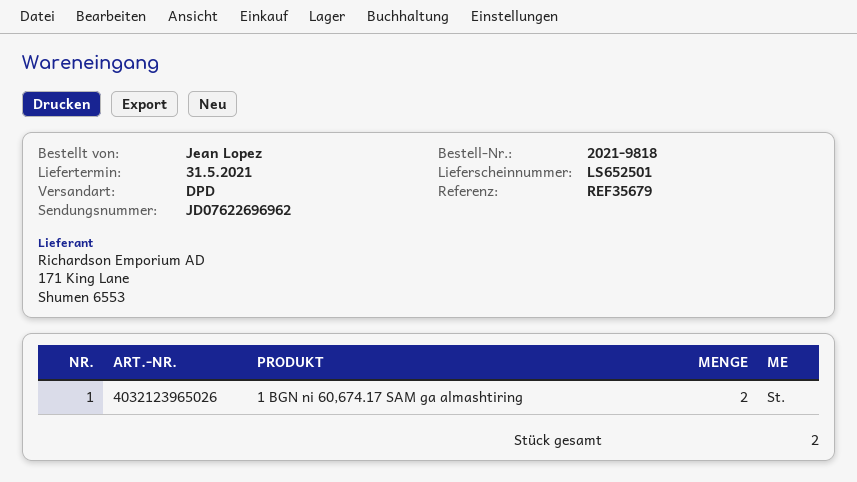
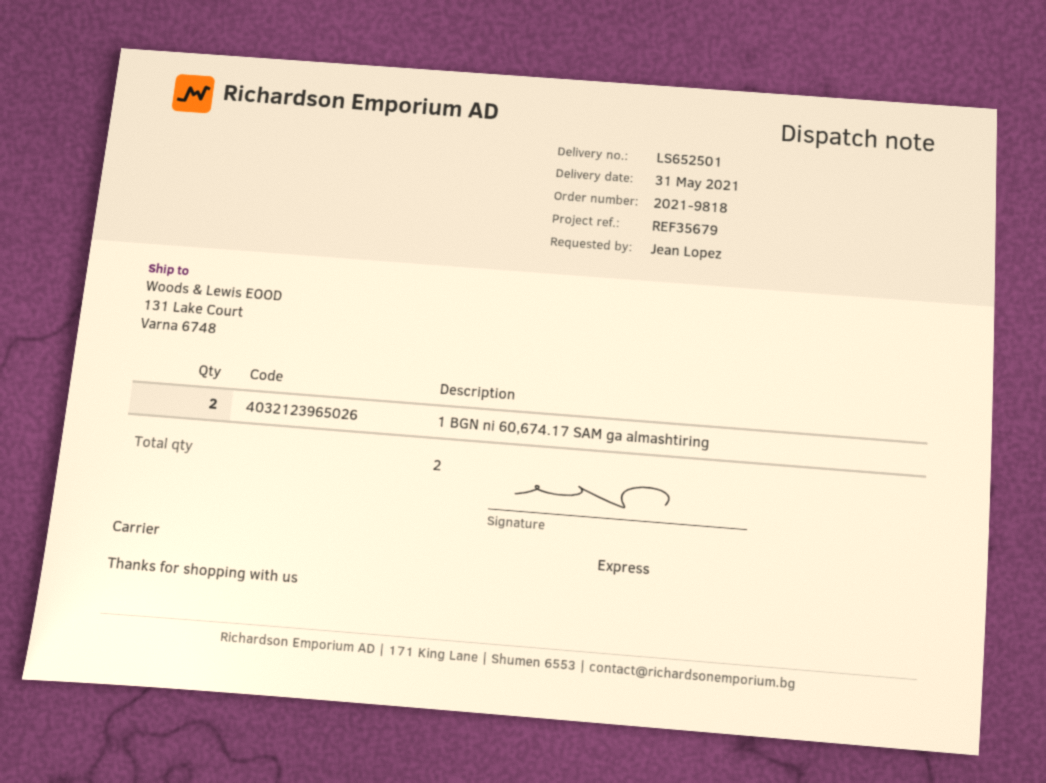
shipping method: DPD -> express

